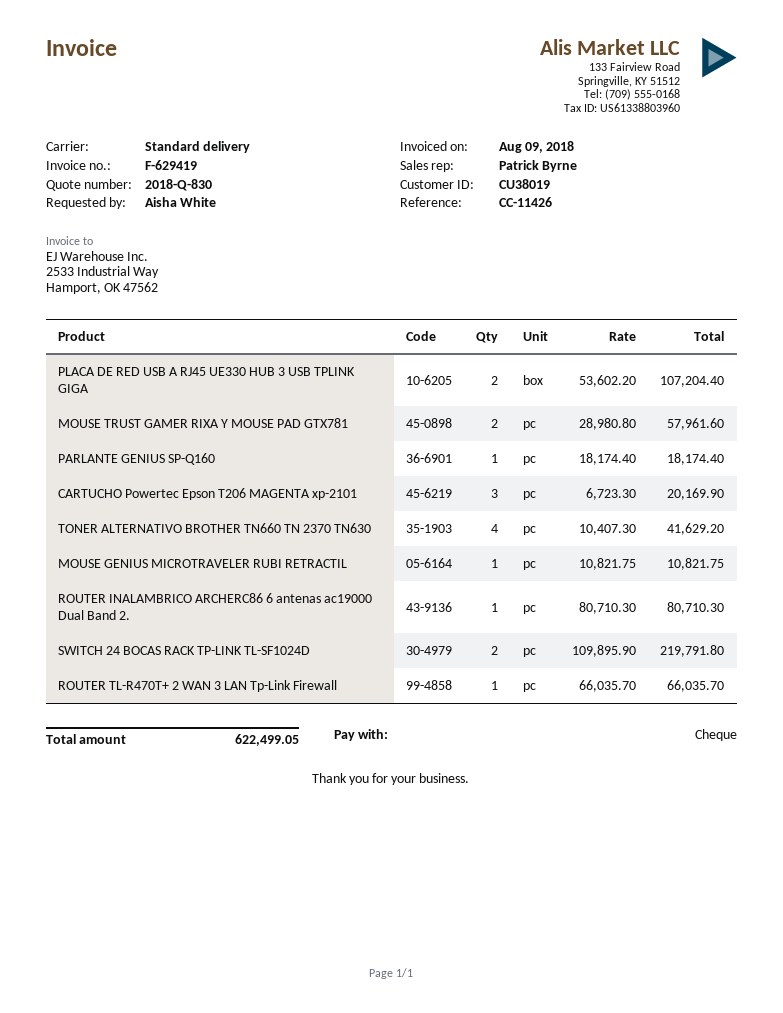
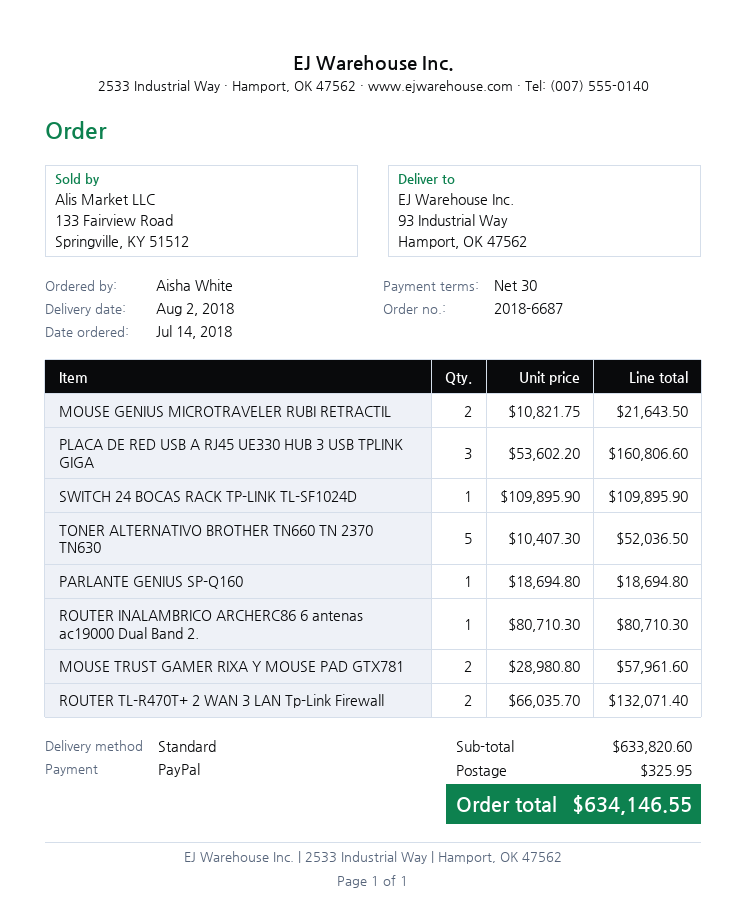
payment method: cheque -> PayPal
PLACA DE RED USB A RJ45 UE330 HUB 3 USB TPLINK GIGA: 2 x 53602.20 = 107204.40 -> 3 x 53602.20 = 160806.60
PARLANTE GENIUS SP-Q160: 1 x 18174.40 = 18174.40 -> 1 x 18694.80 = 18694.80
CARTUCHO Powertec Epson T206 MAGENTA xp-2101: 3 x 6723.30 = 20169.90 -> none
TONER ALTERNATIVO BROTHER TN660 TN 2370 TN630: 4 x 10407.30 = 41629.20 -> 5 x 10407.30 = 52036.50
MOUSE GENIUS MICROTRAVELER RUBI RETRACTIL: 1 x 10821.75 = 10821.75 -> 2 x 10821.75 = 21643.50
SWITCH 24 BOCAS RACK TP-LINK TL-SF1024D: 2 x 109895.90 = 219791.80 -> 1 x 109895.90 = 109895.90
ROUTER TL-R470T+ 2 WAN 3 LAN Tp-Link Firewall: 1 x 66035.70 = 66035.70 -> 2 x 66035.70 = 132071.40
shipping: none -> 325.95
total: 622499.05 -> 634146.55

